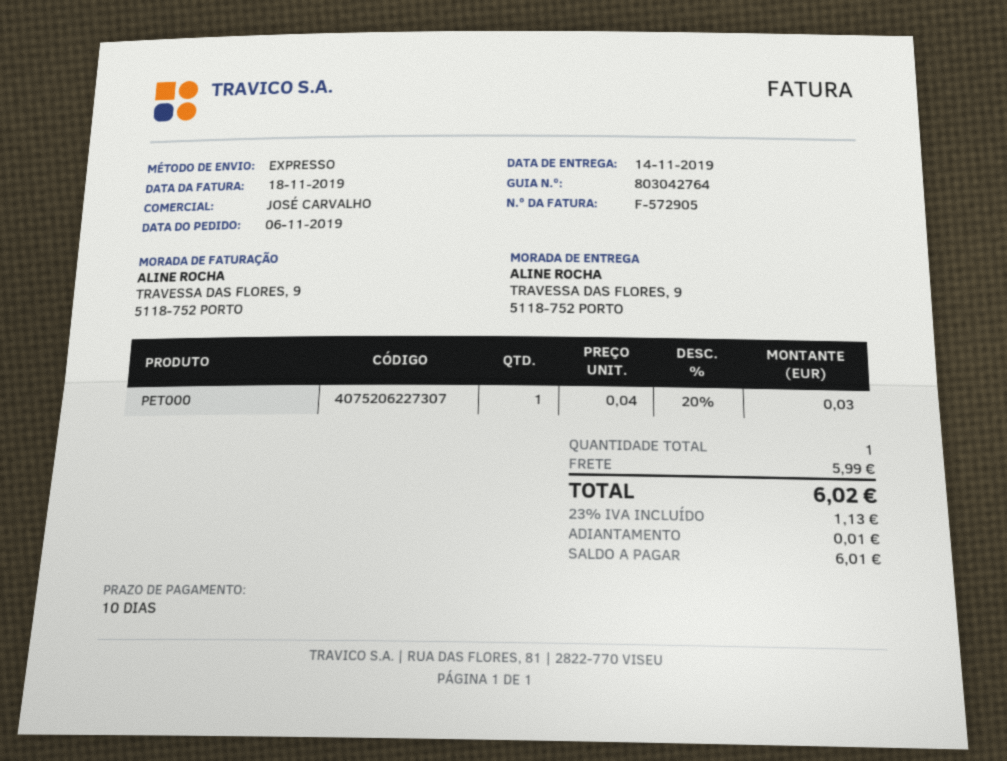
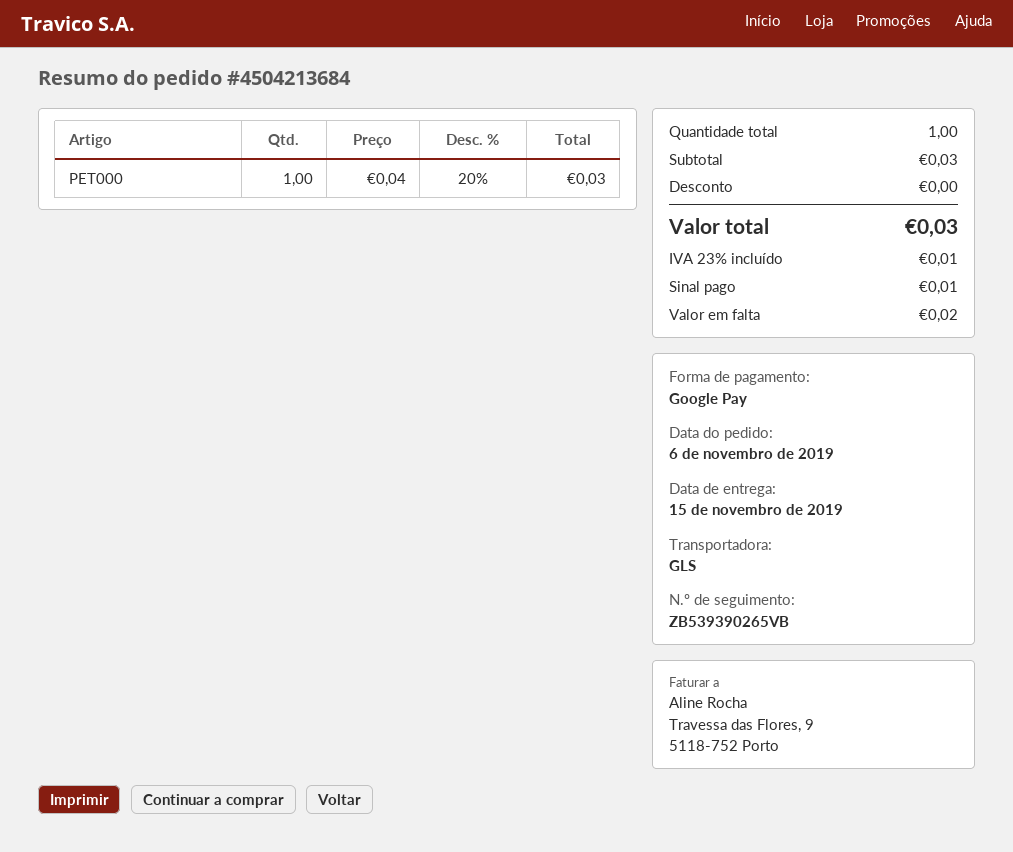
delivery date: 2019-11-14 -> 2019-11-15
shipping method: express -> GLS
discount: none -> 0.00
shipping: 5.99 -> none
tax: 23% = 1.13 -> 23% = 0.01
total: 6.02 -> 0.03
balance: 6.01 -> 0.02

